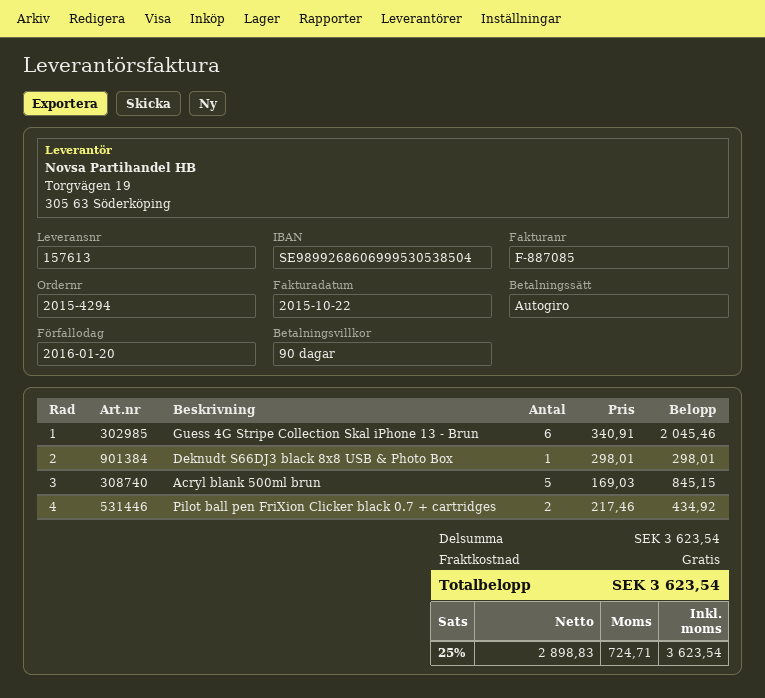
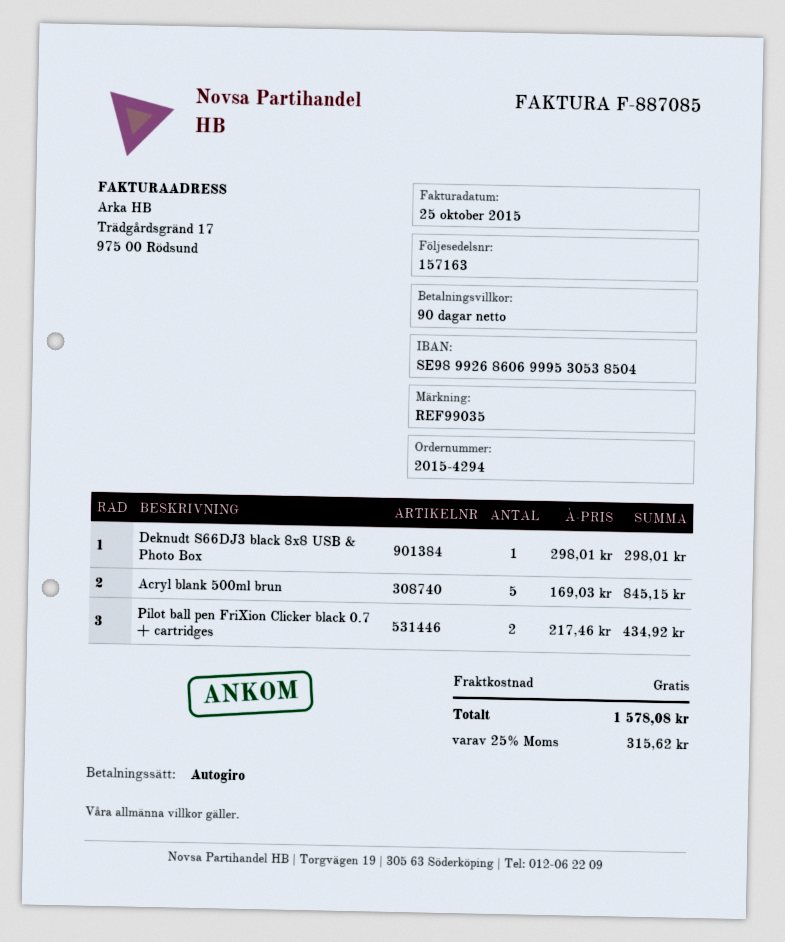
delivery note number: 157613 -> 157163
invoice date: 2015-10-22 -> 2015-10-25
Guess 4G Stripe Collection Skal iPhone 13 - Brun: 6 x 340.91 = 2045.46 -> none
tax: 25% = 724.71 -> 25% = 315.62
total: 3623.54 -> 1578.08

